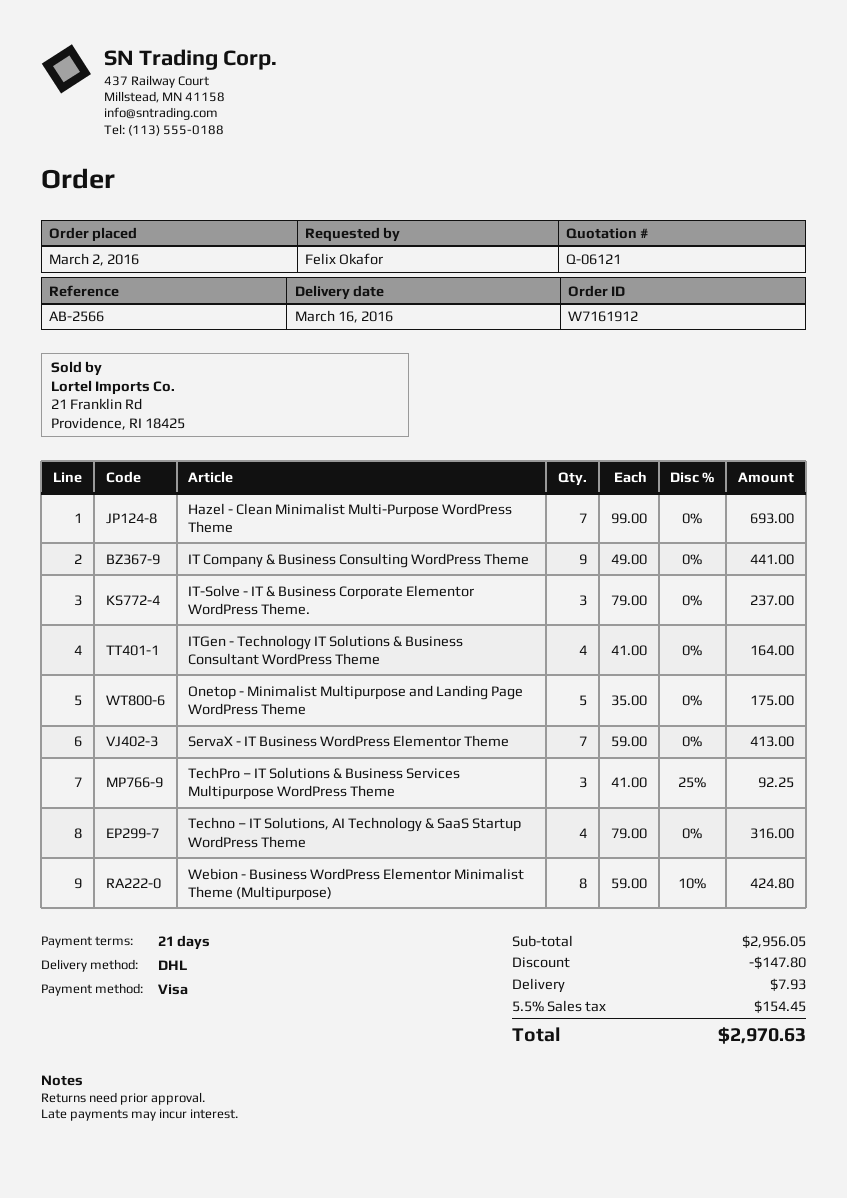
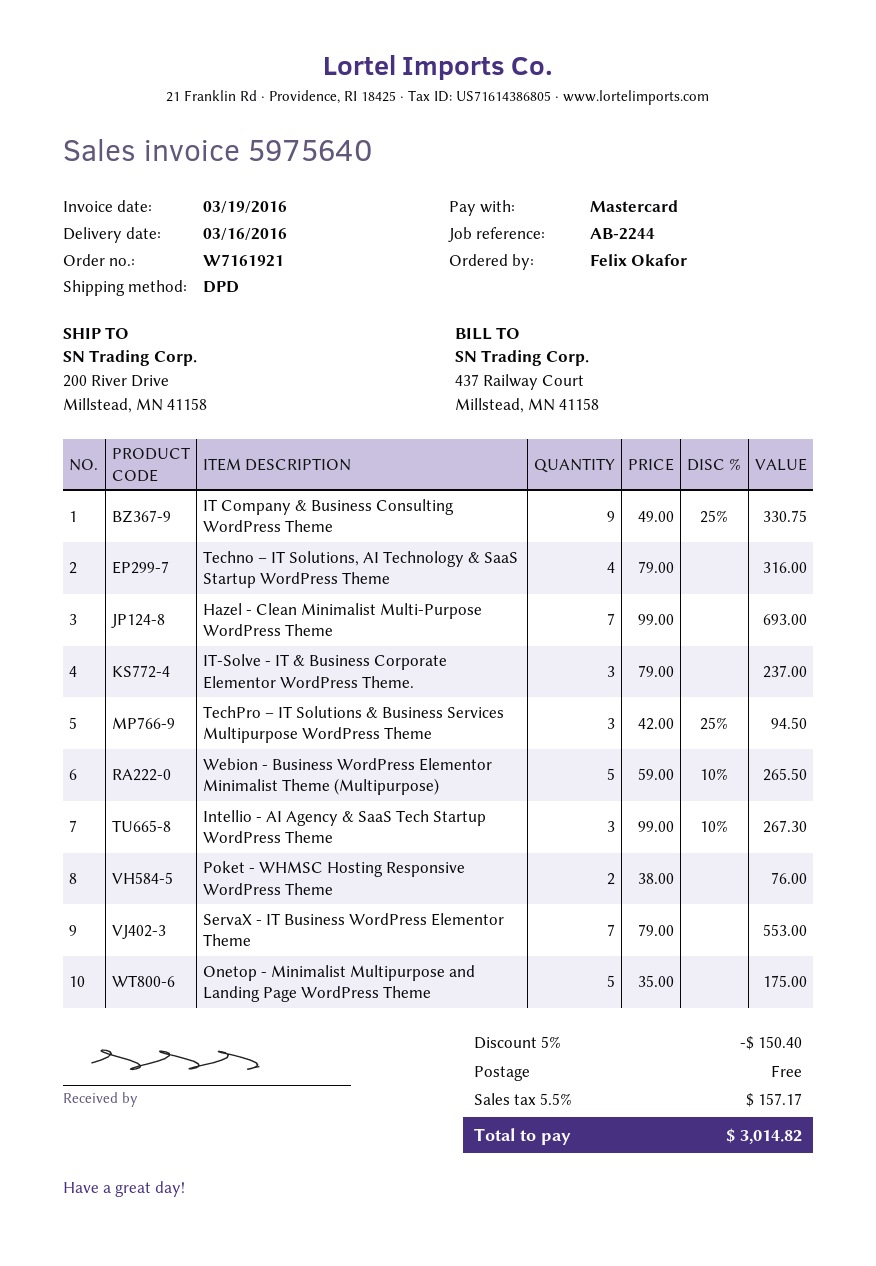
order number: W7161912 -> W7161921
reference: AB-2566 -> AB-2244
payment method: Visa -> Mastercard
shipping method: DHL -> DPD
IT Company & Business Consulting WordPress Theme: 9 x 49.00 = 441.00 -> 9 x 49.00 - 25% = 330.75
ITGen - Technology IT Solutions & Business Consultant WordPress Theme: 4 x 41.00 = 164.00 -> none
ServaX - IT Business WordPress Elementor Theme: 7 x 59.00 = 413.00 -> 7 x 79.00 = 553.00
TechPro – IT Solutions & Business Services Multipurpose WordPress Theme: 3 x 41.00 - 25% = 92.25 -> 3 x 42.00 - 25% = 94.50
Webion - Business WordPress Elementor Minimalist Theme (Multipurpose): 8 x 59.00 - 10% = 424.80 -> 5 x 59.00 - 10% = 265.50
Intellio - AI Agency & SaaS Tech Startup WordPress Theme: none -> 3 x 99.00 - 10% = 267.30
Poket - WHMSC Hosting Responsive WordPress Theme: none -> 2 x 38.00 = 76.00
discount: 147.80 -> 150.40
shipping: 7.93 -> 0.00
tax: 5.5% = 154.45 -> 5.5% = 157.17
total: 2970.63 -> 3014.82

